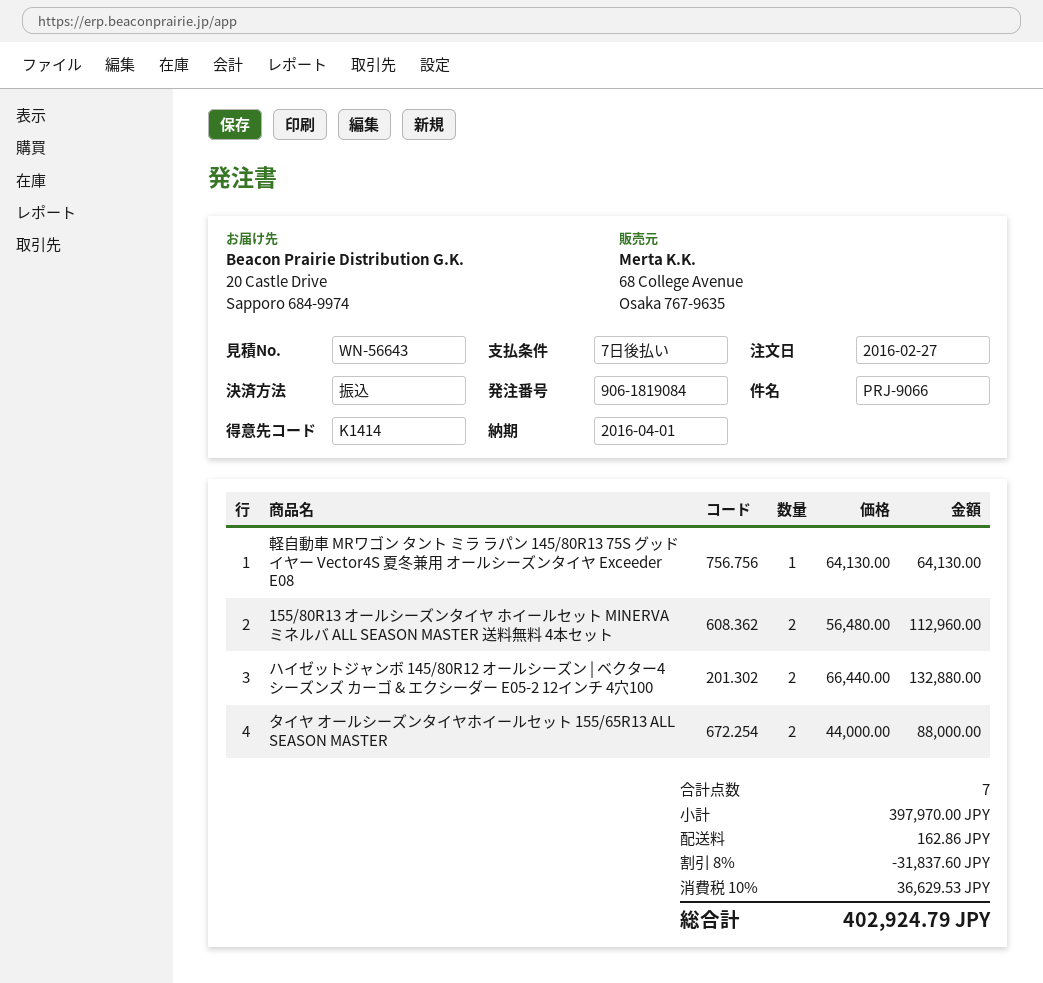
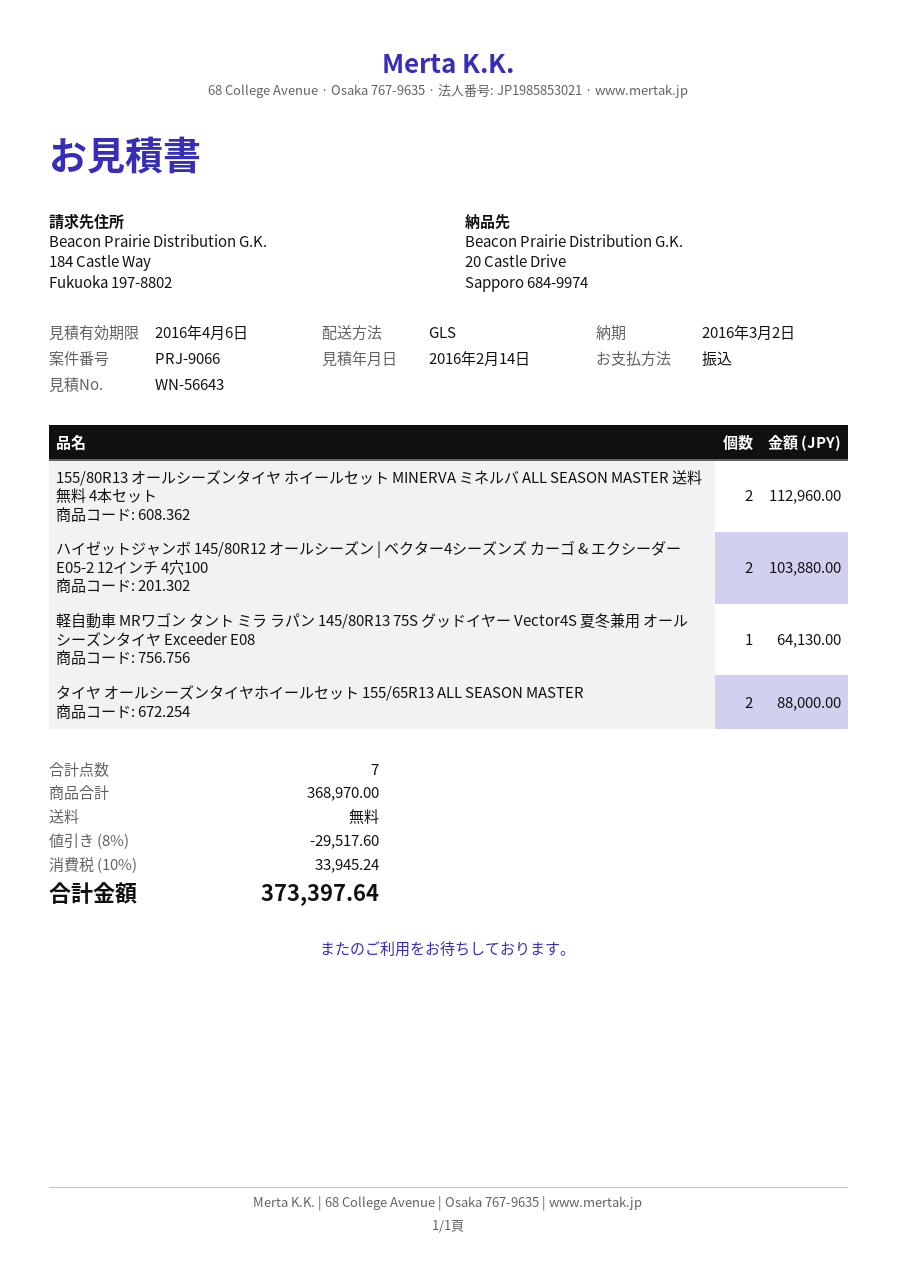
delivery date: 2016-04-01 -> 2016-03-02
ハイゼットジャンボ 145/80R12 オールシーズン | ベクター4シーズンズ カーゴ & エクシーダー E05-2 12インチ 4穴100: 2 for 132880.00 -> 2 for 103880.00
subtotal: 397970.00 -> 368970.00
discount: 8% = 31837.60 -> 8% = 29517.60
shipping: 162.86 -> 0.00
tax: 10% = 36629.53 -> 10% = 33945.24
total: 402924.79 -> 373397.64

